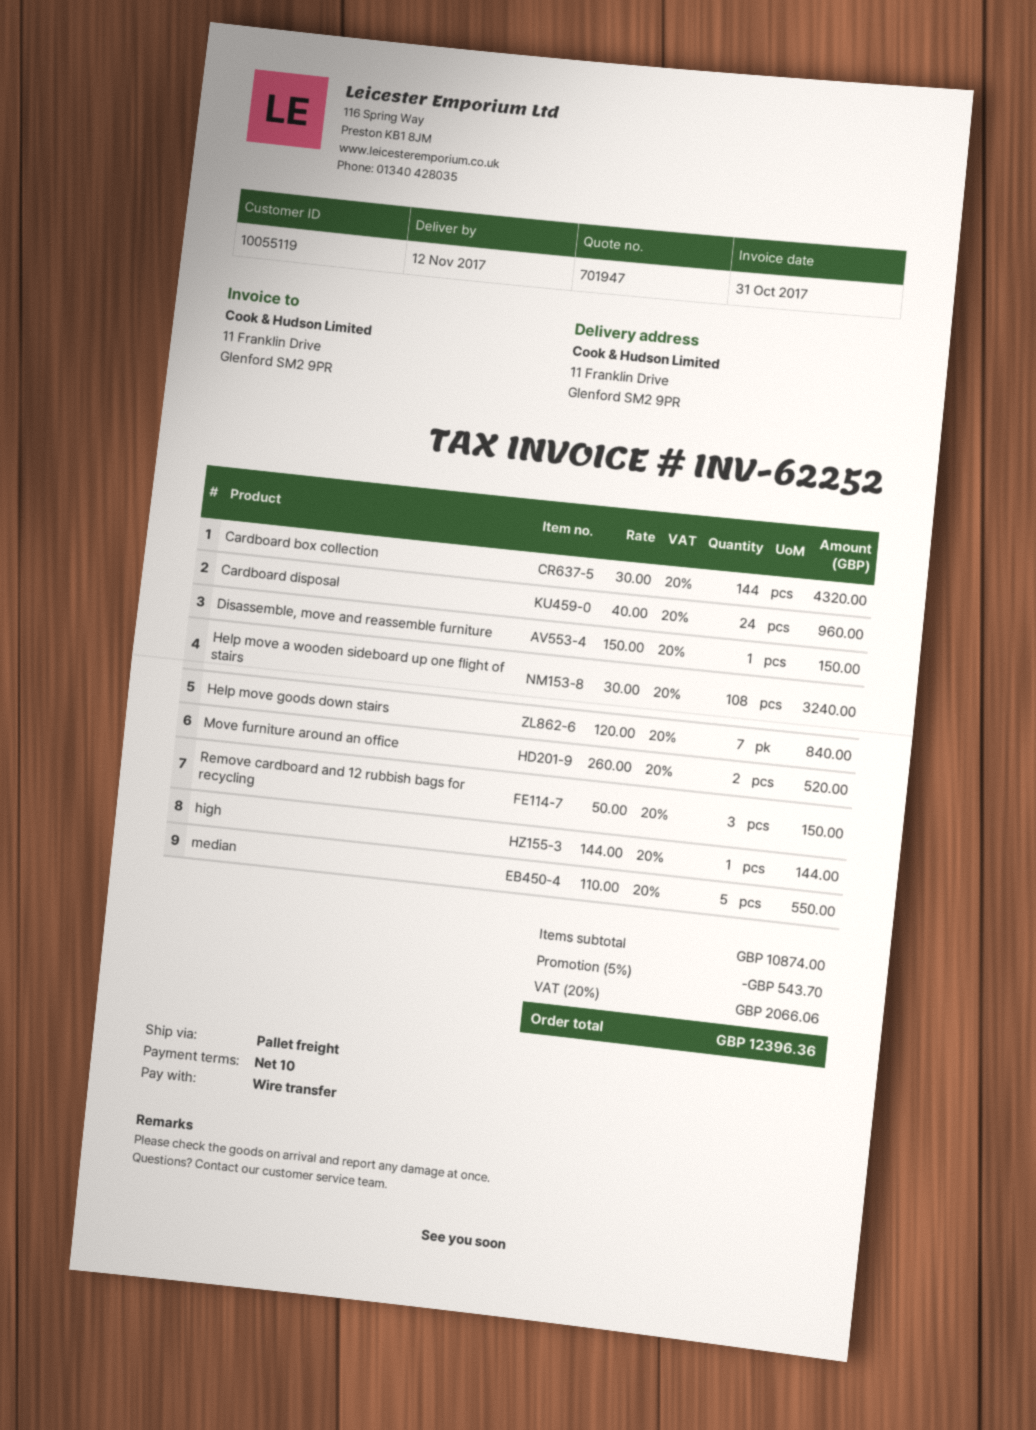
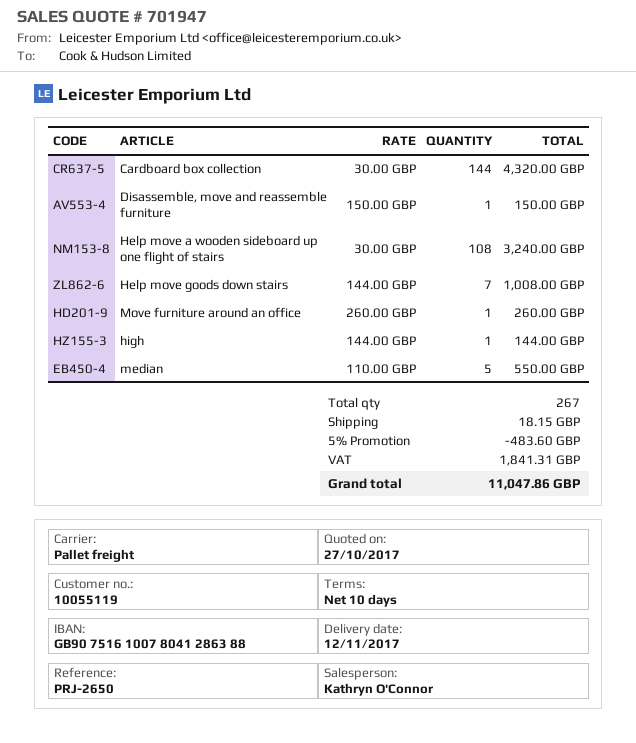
Cardboard disposal: 24 x 40.00 = 960.00 -> none
Help move goods down stairs: 7 x 120.00 = 840.00 -> 7 x 144.00 = 1008.00
Move furniture around an office: 2 x 260.00 = 520.00 -> 1 x 260.00 = 260.00
Remove cardboard and 12 rubbish bags for recycling: 3 x 50.00 = 150.00 -> none
discount: 5% = 543.70 -> 5% = 483.60
shipping: none -> 18.15
tax: 2066.06 -> 1841.31
total: 12396.36 -> 11047.86

